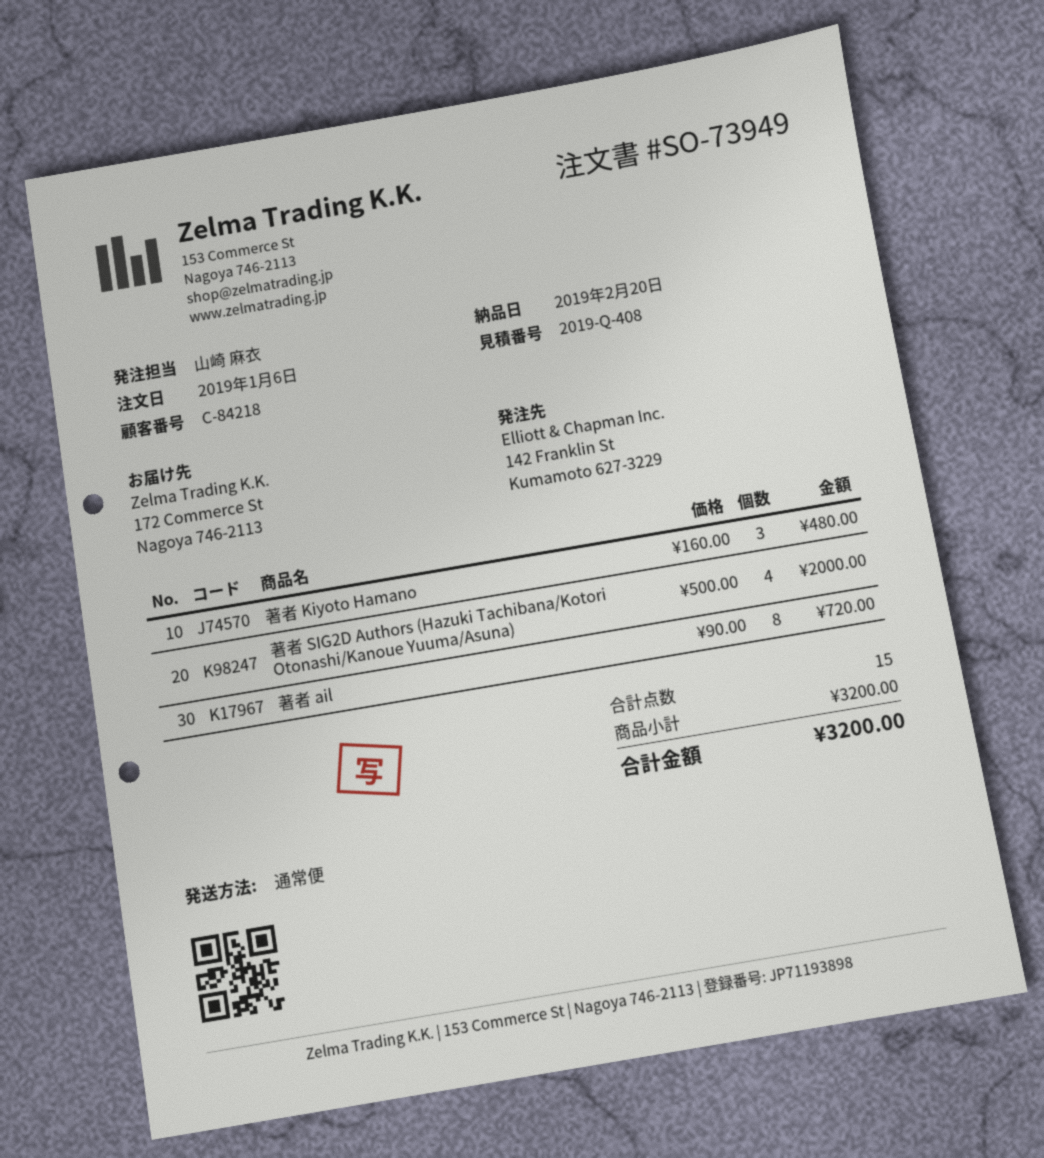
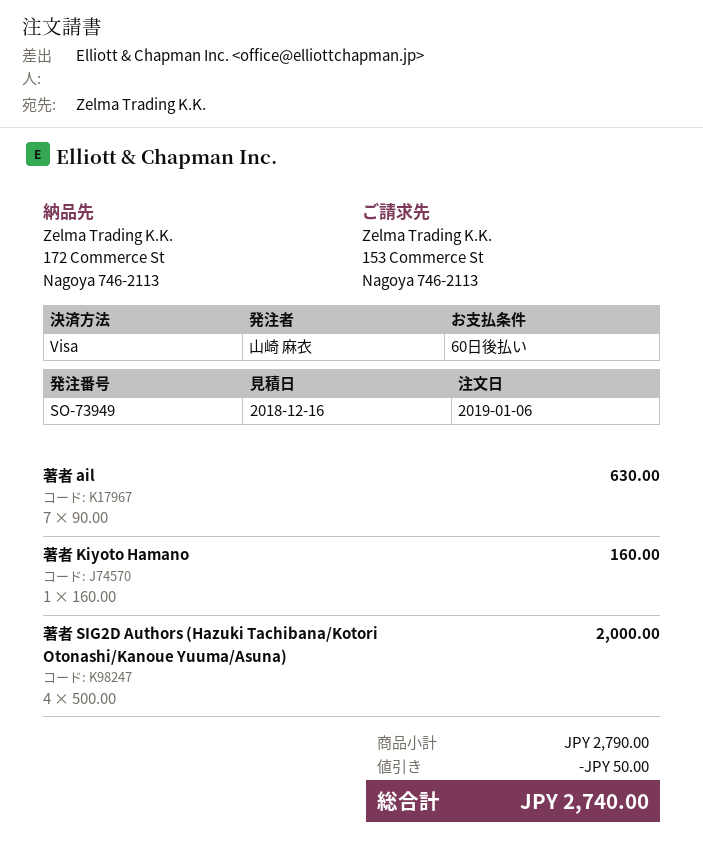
著者 Kiyoto Hamano: 3 x 160.00 = 480.00 -> 1 x 160.00 = 160.00
著者 ail: 8 x 90.00 = 720.00 -> 7 x 90.00 = 630.00
subtotal: 3200.00 -> 2790.00
discount: none -> 50.00
total: 3200.00 -> 2740.00

